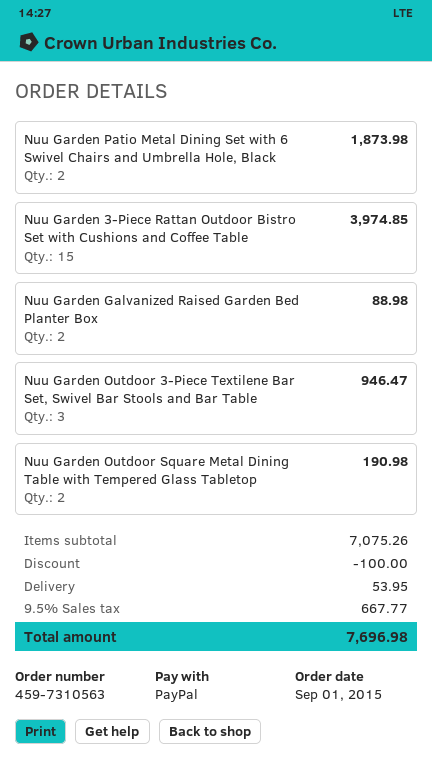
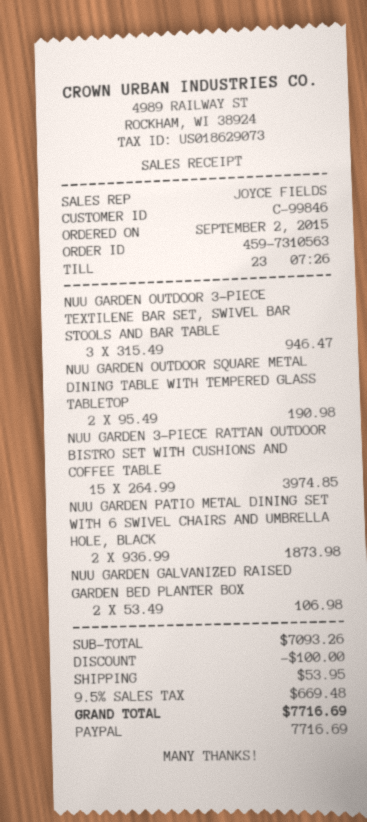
order date: 2015-09-01 -> 2015-09-02
Nuu Garden Galvanized Raised Garden Bed Planter Box: 2 for 88.98 -> 2 for 106.98
subtotal: 7075.26 -> 7093.26
tax: 9.5% = 667.77 -> 9.5% = 669.48
total: 7696.98 -> 7716.69

